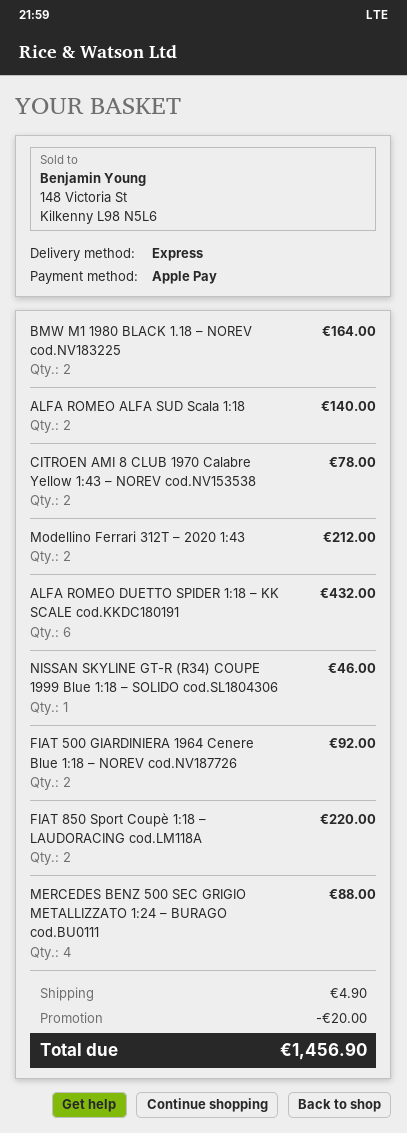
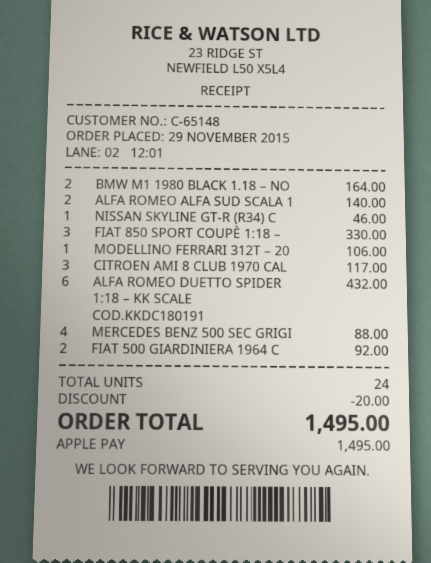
CITROEN AMI 8 CLUB 1970 Calabre Yellow 1:43 – NOREV cod.NV153538: 2 for 78.00 -> 3 for 117.00
Modellino Ferrari 312T – 2020 1:43: 2 for 212.00 -> 1 for 106.00
FIAT 850 Sport Coupè 1:18 – LAUDORACING cod.LM118A: 2 for 220.00 -> 3 for 330.00
shipping: 4.90 -> none
total: 1456.90 -> 1495.00

